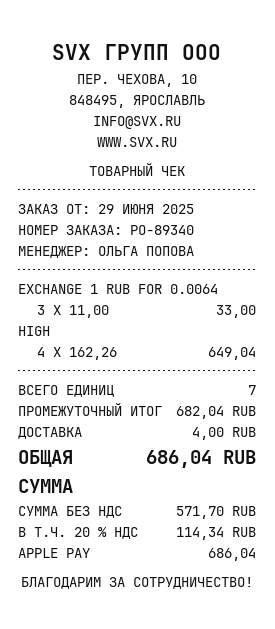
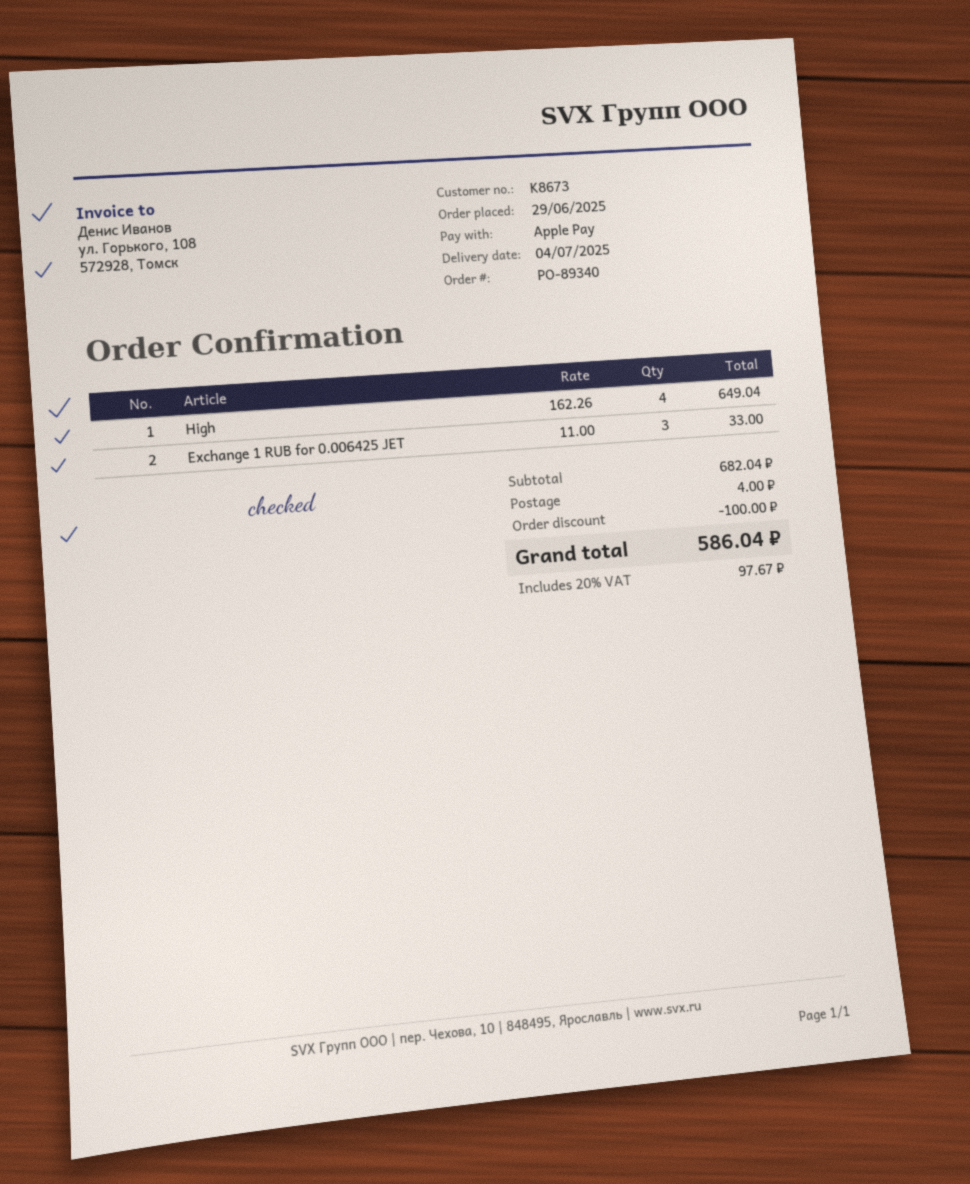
discount: none -> 100.00
tax: 20% = 114.34 -> 20% = 97.67
total: 686.04 -> 586.04

